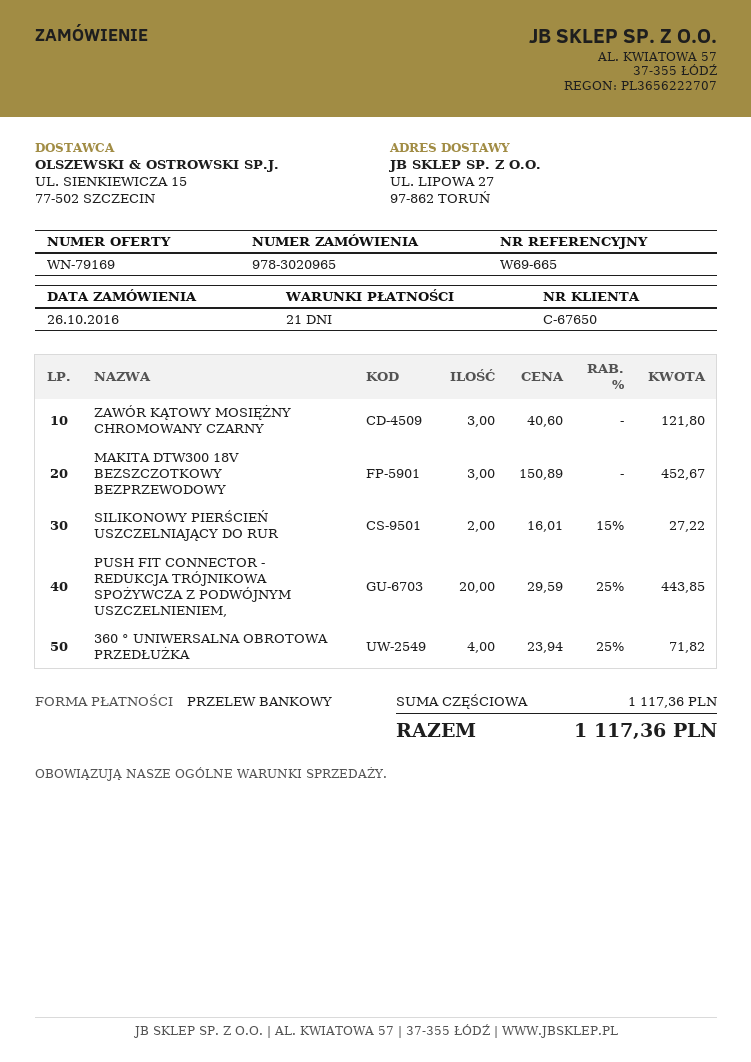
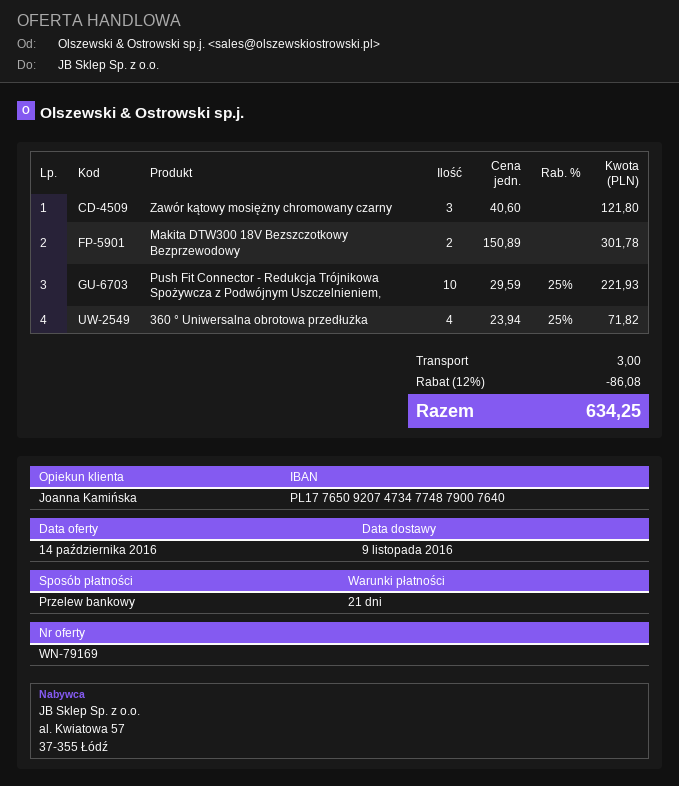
MAKITA DTW300 18V BEZSZCZOTKOWY BEZPRZEWODOWY: 3 x 150.89 = 452.67 -> 2 x 150.89 = 301.78
SILIKONOWY PIERŚCIEŃ USZCZELNIAJĄCY DO RUR: 2 x 16.01 - 15% = 27.22 -> none
PUSH FIT CONNECTOR - REDUKCJA TRÓJNIKOWA SPOŻYWCZA Z PODWÓJNYM USZCZELNIENIEM,: 20 x 29.59 - 25% = 443.85 -> 10 x 29.59 - 25% = 221.93
discount: none -> 12% = 86.08
shipping: none -> 3.00
total: 1117.36 -> 634.25

